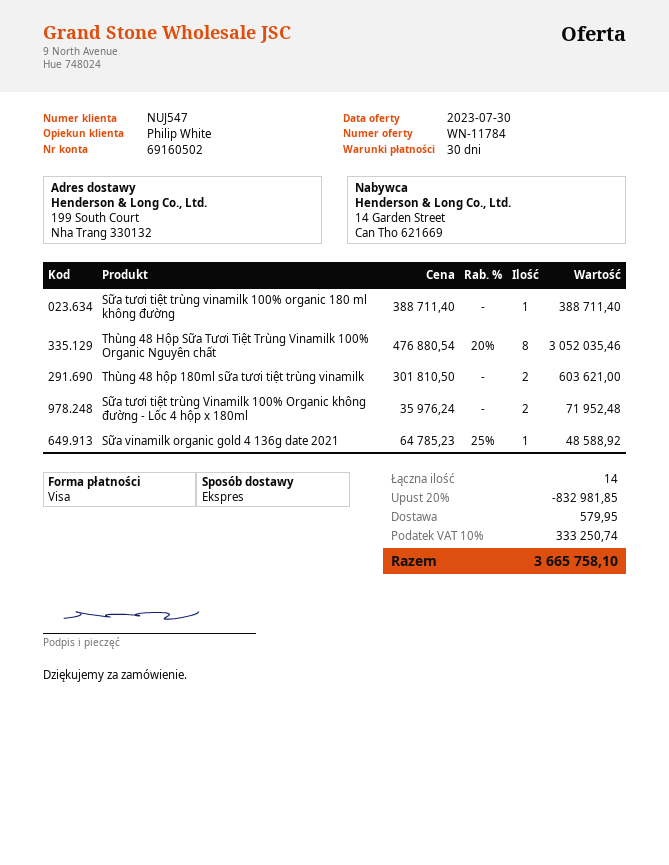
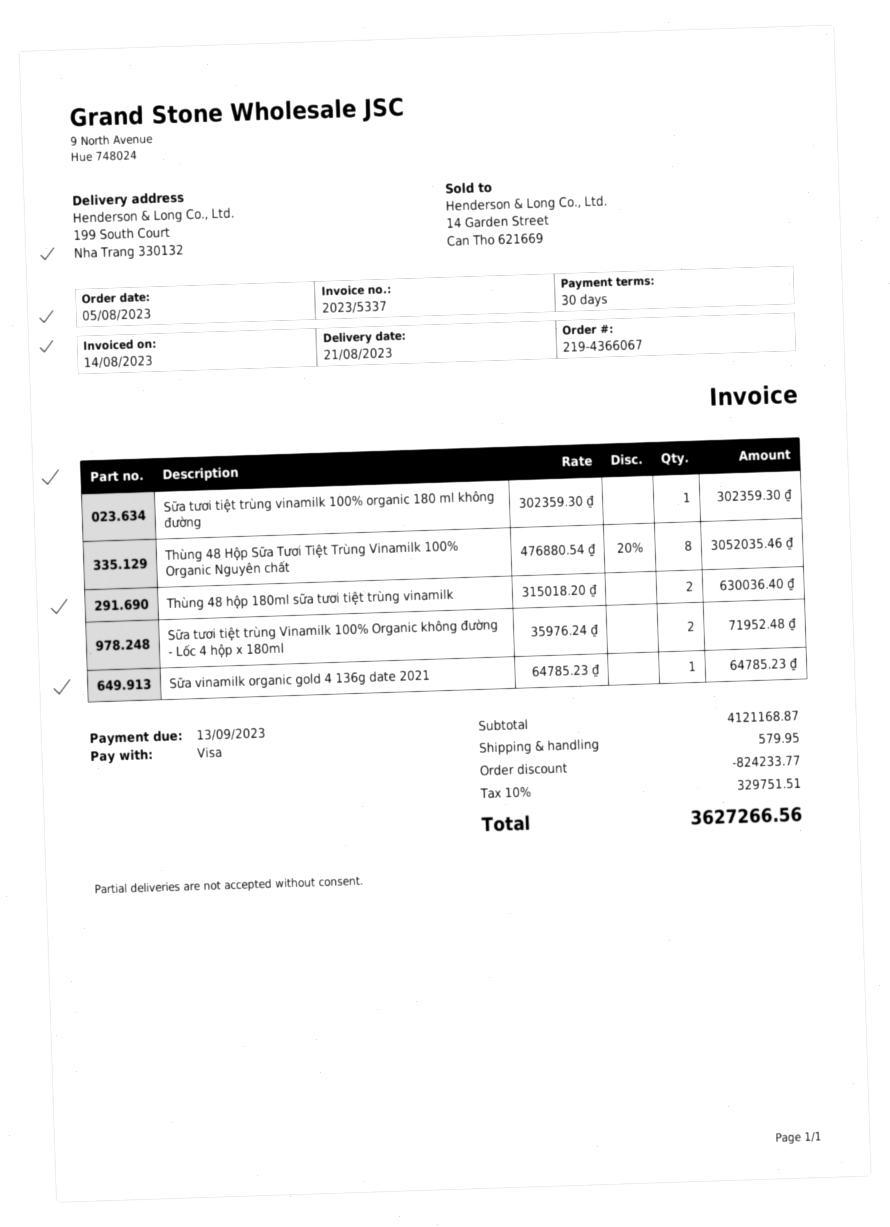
Sữa tươi tiệt trùng vinamilk 100% organic 180 ml không đường: 1 x 388711.40 = 388711.40 -> 1 x 302359.30 = 302359.30
Thùng 48 hộp 180ml sữa tươi tiệt trùng vinamilk: 2 x 301810.50 = 603621.00 -> 2 x 315018.20 = 630036.40
Sữa vinamilk organic gold 4 136g date 2021: 1 x 64785.23 - 25% = 48588.92 -> 1 x 64785.23 = 64785.23
discount: 832981.85 -> 824233.77
tax: 10% = 333250.74 -> 10% = 329751.51
total: 3665758.10 -> 3627266.56

